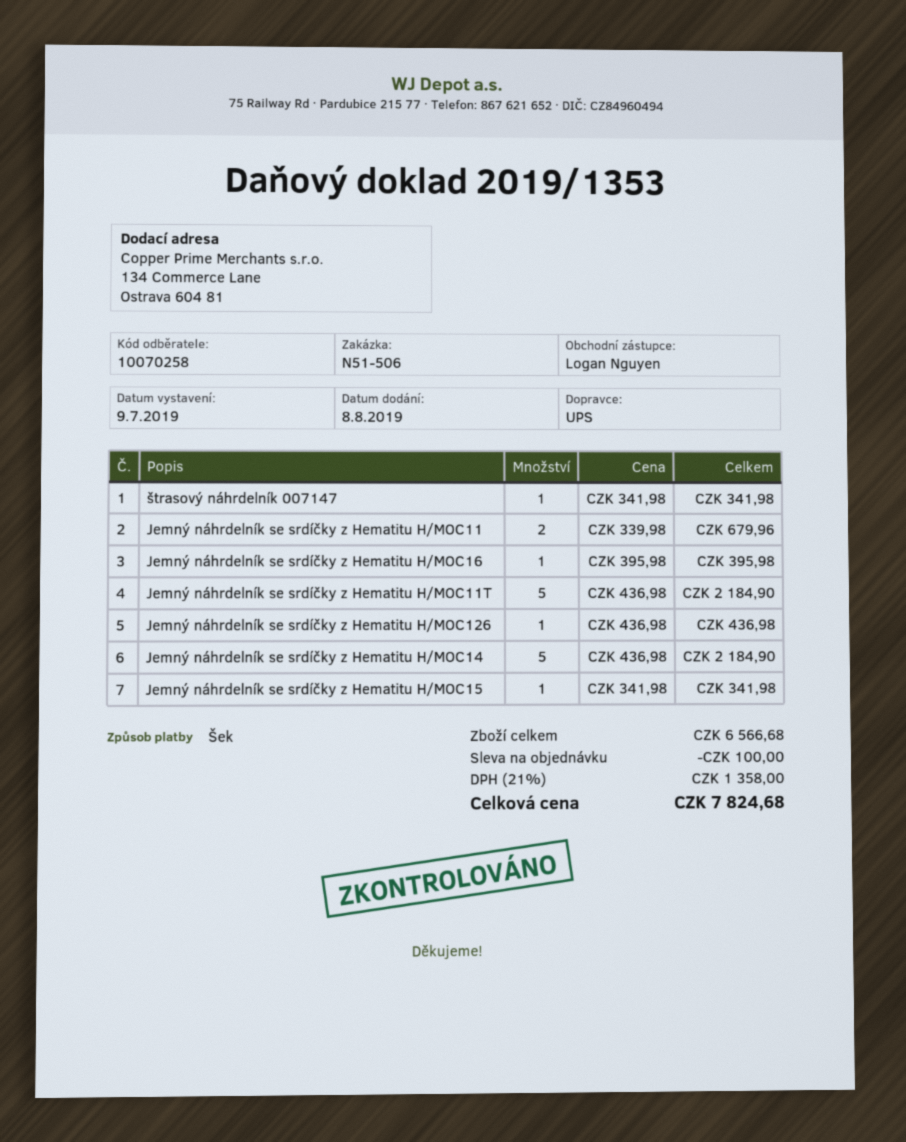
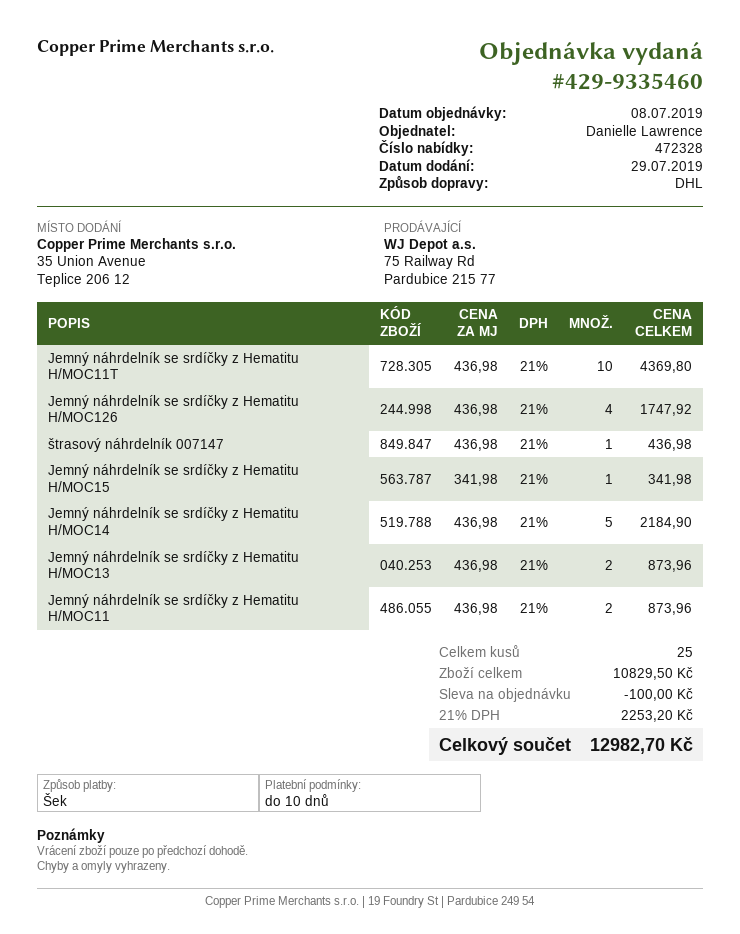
delivery date: 2019-08-08 -> 2019-07-29
shipping method: UPS -> DHL
ship to: 134 Commerce Lane, Ostrava 604 81 -> 35 Union Avenue, Teplice 206 12
štrasový náhrdelník 007147: 1 x 341.98 = 341.98 -> 1 x 436.98 = 436.98
Jemný náhrdelník se srdíčky z Hematitu H/MOC11: 2 x 339.98 = 679.96 -> 2 x 436.98 = 873.96
Jemný náhrdelník se srdíčky z Hematitu H/MOC16: 1 x 395.98 = 395.98 -> none
Jemný náhrdelník se srdíčky z Hematitu H/MOC11T: 5 x 436.98 = 2184.90 -> 10 x 436.98 = 4369.80
Jemný náhrdelník se srdíčky z Hematitu H/MOC126: 1 x 436.98 = 436.98 -> 4 x 436.98 = 1747.92
Jemný náhrdelník se srdíčky z Hematitu H/MOC13: none -> 2 x 436.98 = 873.96
subtotal: 6566.68 -> 10829.50
tax: 21% = 1358.00 -> 21% = 2253.20
total: 7824.68 -> 12982.70

